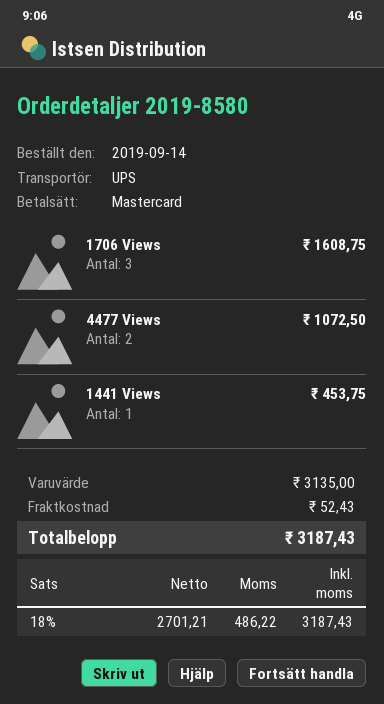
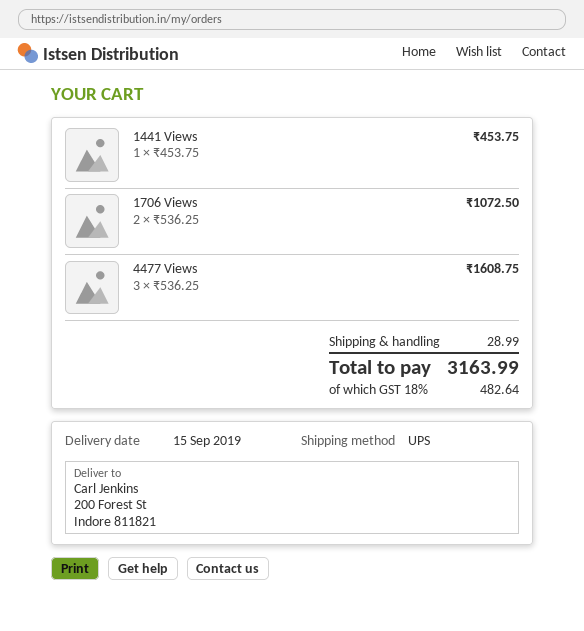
1706 Views: 3 for 1608.75 -> 2 for 1072.50
4477 Views: 2 for 1072.50 -> 3 for 1608.75
shipping: 52.43 -> 28.99
tax: 18% = 486.22 -> 18% = 482.64
total: 3187.43 -> 3163.99

